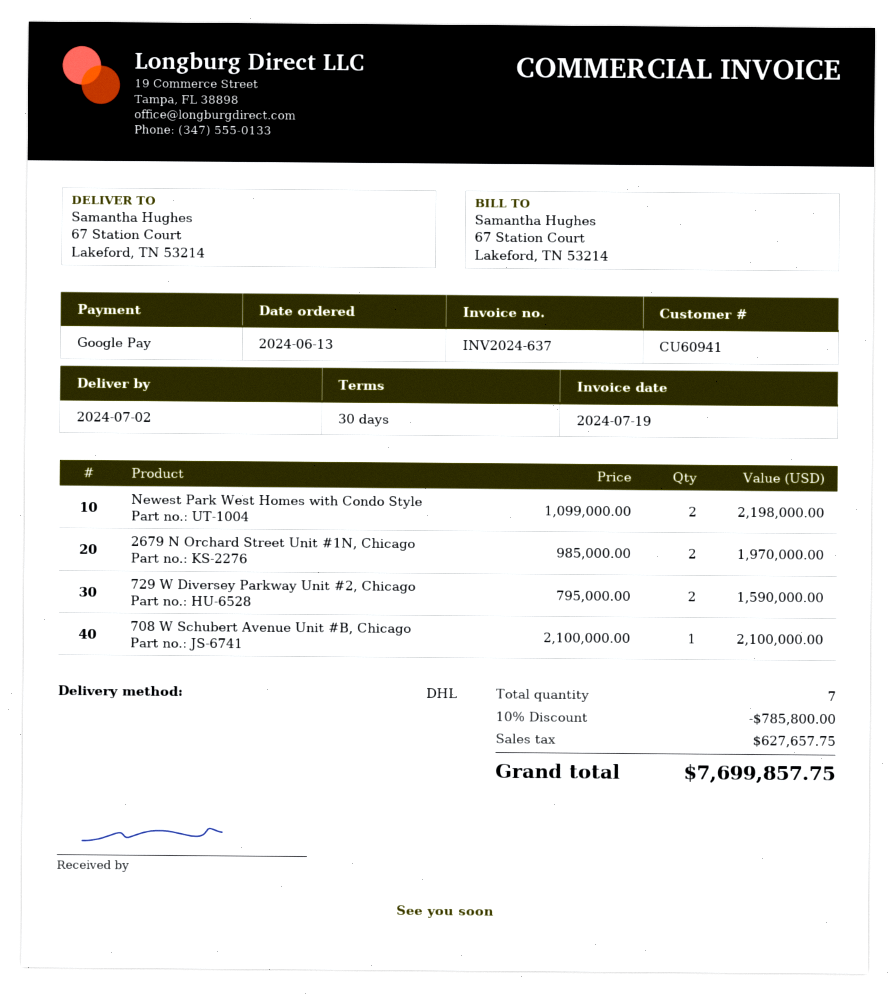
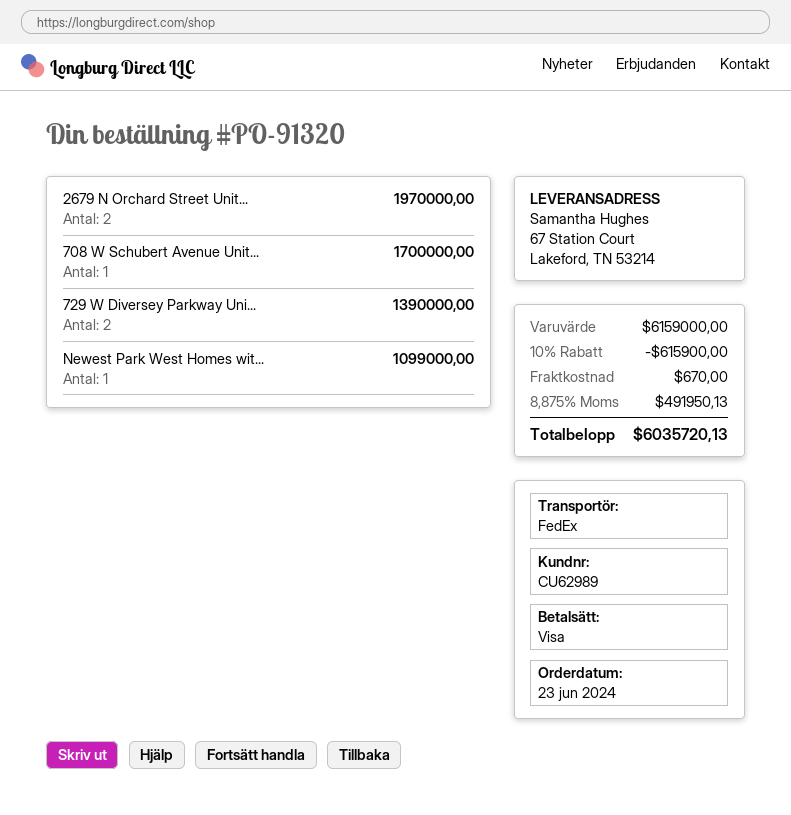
order date: 2024-06-13 -> 2024-06-23
customer number: CU60941 -> CU62989
payment method: Google Pay -> Visa
shipping method: DHL -> FedEx
Newest Park West Homes with Condo Style: 2 for 2198000.00 -> 1 for 1099000.00
729 W Diversey Parkway Unit #2, Chicago: 2 for 1590000.00 -> 2 for 1390000.00
708 W Schubert Avenue Unit #B, Chicago: 1 for 2100000.00 -> 1 for 1700000.00
discount: 10% = 785800.00 -> 10% = 615900.00
shipping: none -> 670.00
tax: 627657.75 -> 491950.13
total: 7699857.75 -> 6035720.13

